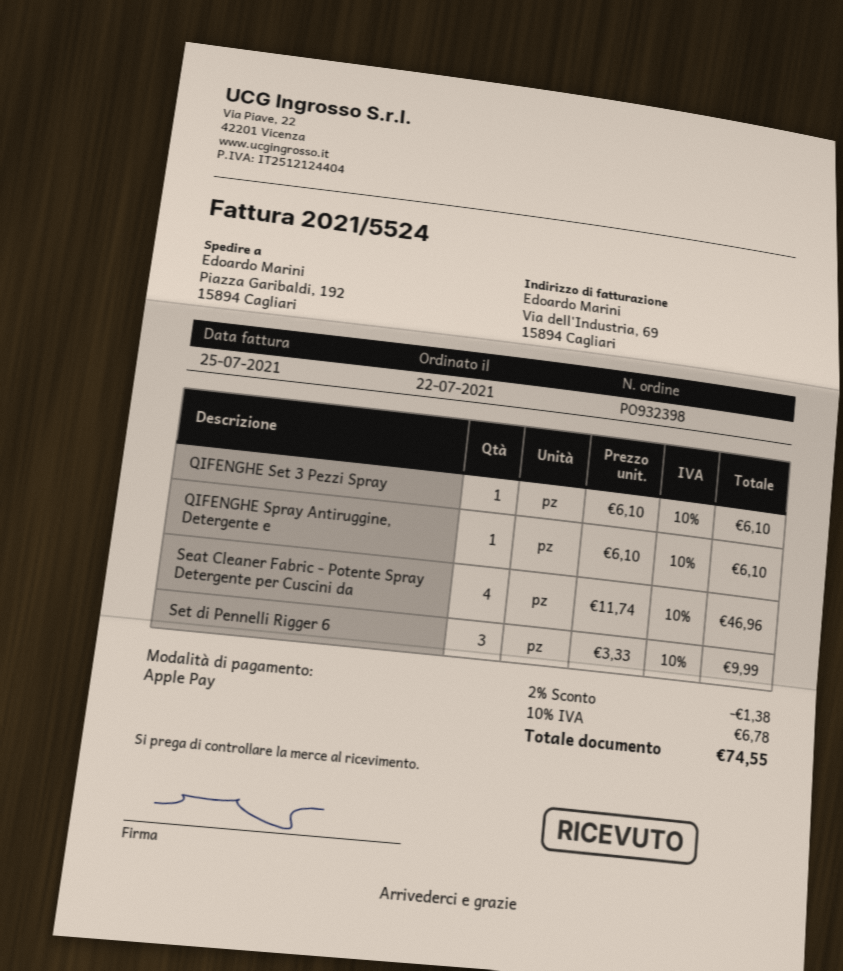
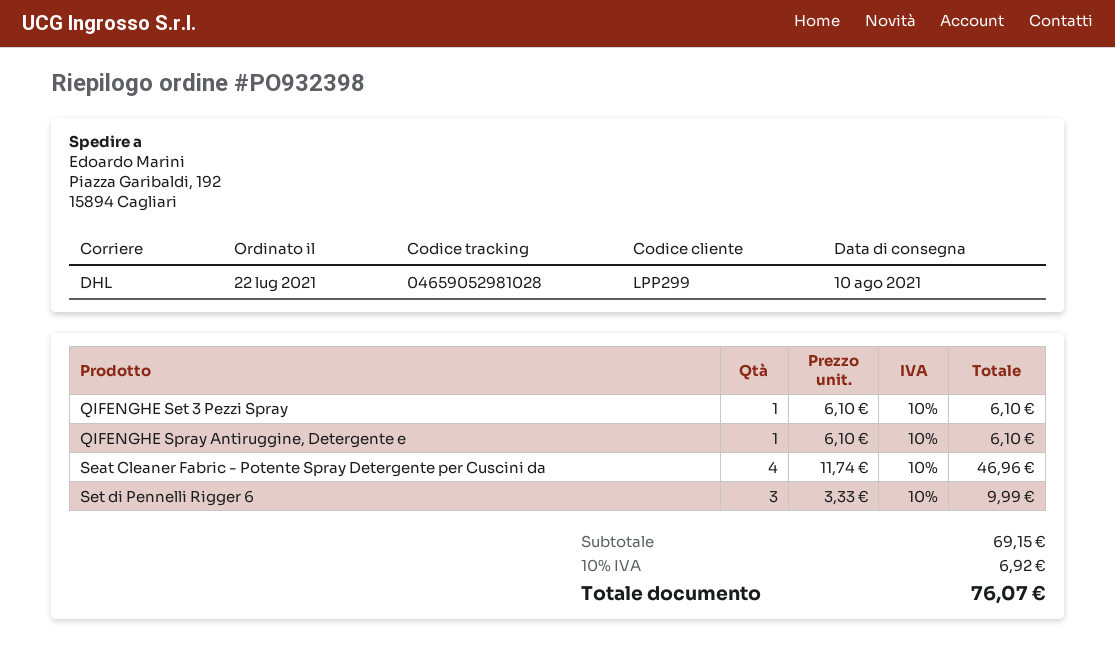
discount: 2% = 1.38 -> none
tax: 10% = 6.78 -> 10% = 6.92
total: 74.55 -> 76.07

